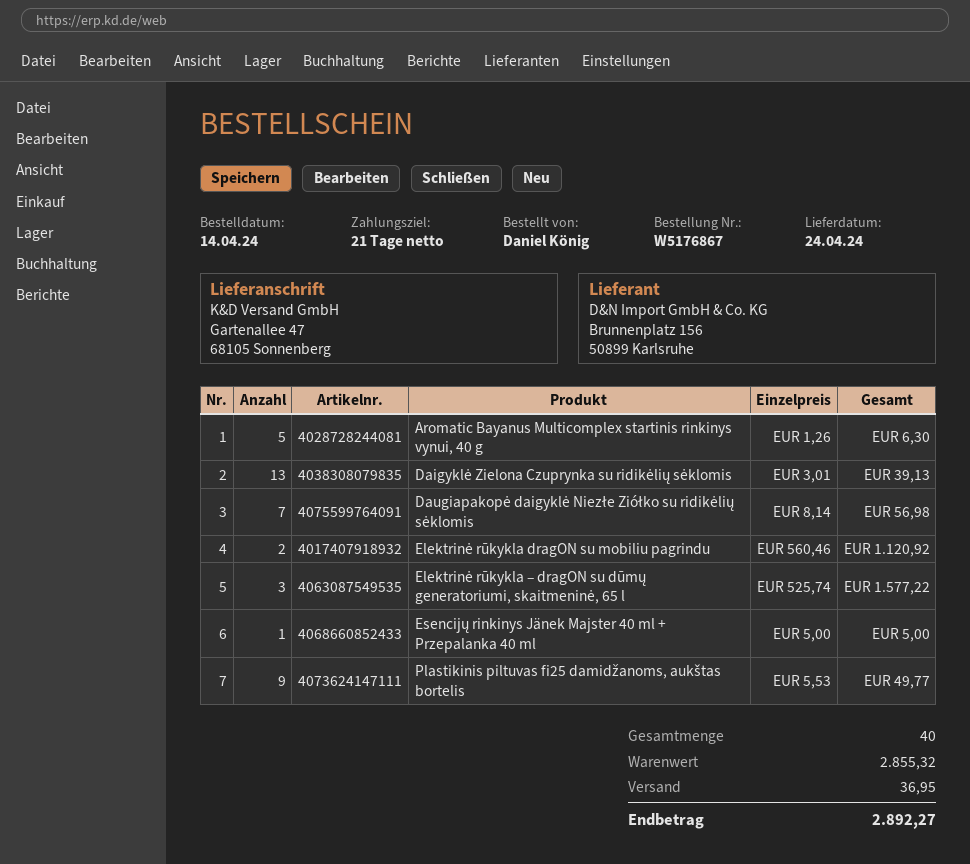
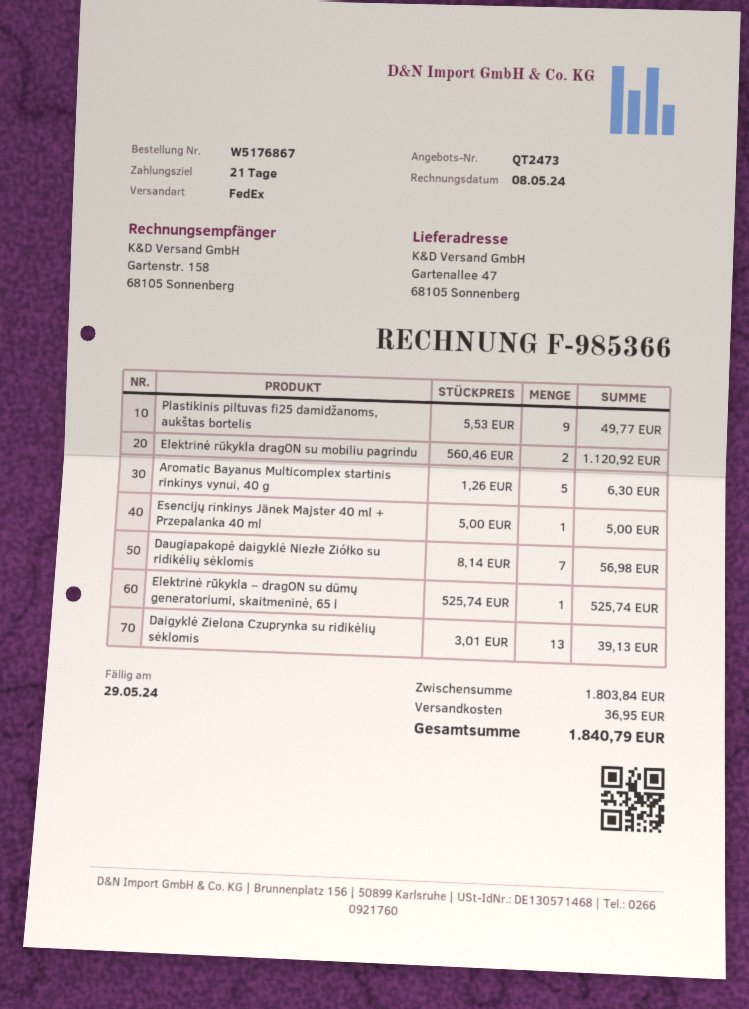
Elektrinė rūkykla – dragON su dūmų generatoriumi, skaitmeninė, 65 l: 3 x 525.74 = 1577.22 -> 1 x 525.74 = 525.74
subtotal: 2855.32 -> 1803.84
total: 2892.27 -> 1840.79

